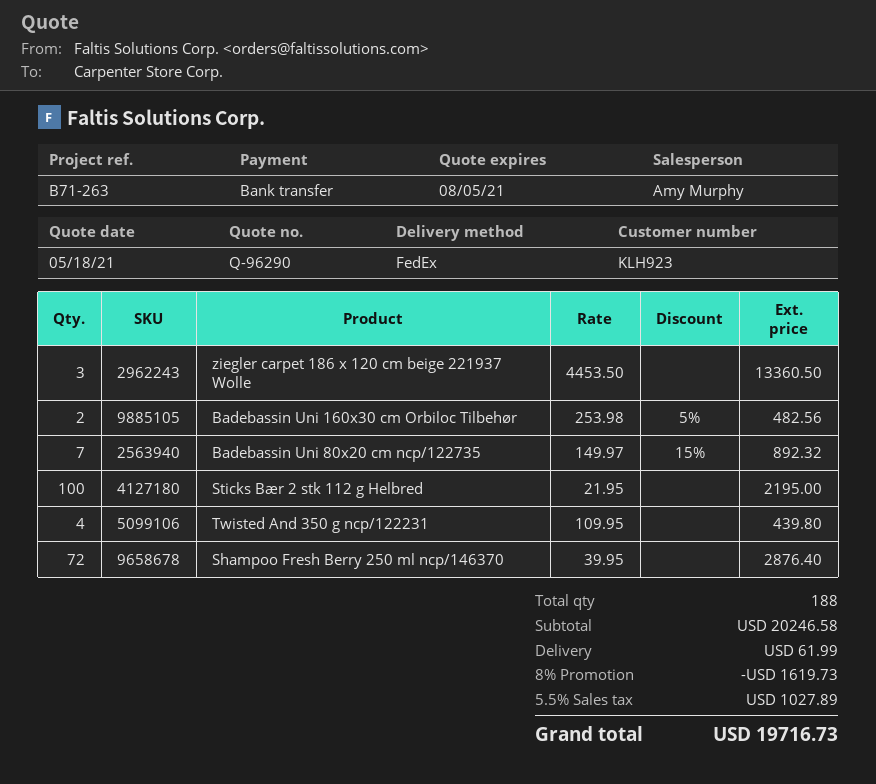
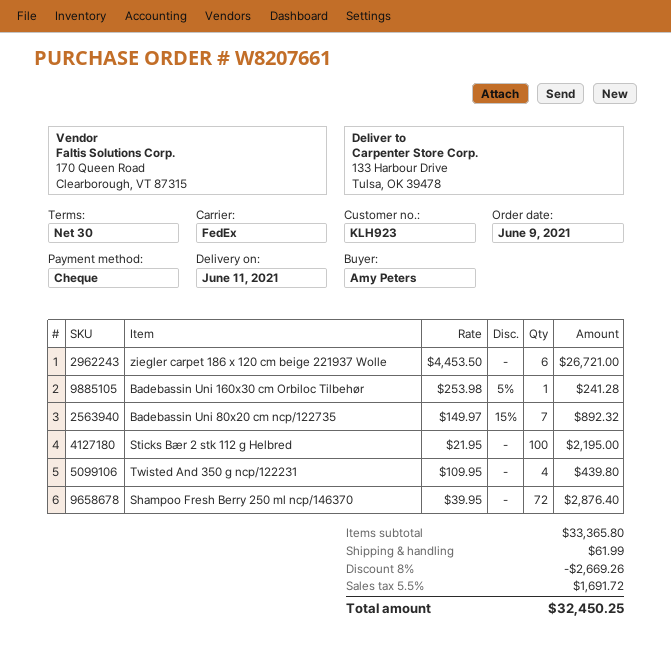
payment method: bank transfer -> cheque
ziegler carpet 186 x 120 cm beige 221937 Wolle: 3 x 4453.50 = 13360.50 -> 6 x 4453.50 = 26721.00
Badebassin Uni 160x30 cm Orbiloc Tilbehør: 2 x 253.98 - 5% = 482.56 -> 1 x 253.98 - 5% = 241.28
subtotal: 20246.58 -> 33365.80
discount: 8% = 1619.73 -> 8% = 2669.26
tax: 5.5% = 1027.89 -> 5.5% = 1691.72
total: 19716.73 -> 32450.25

